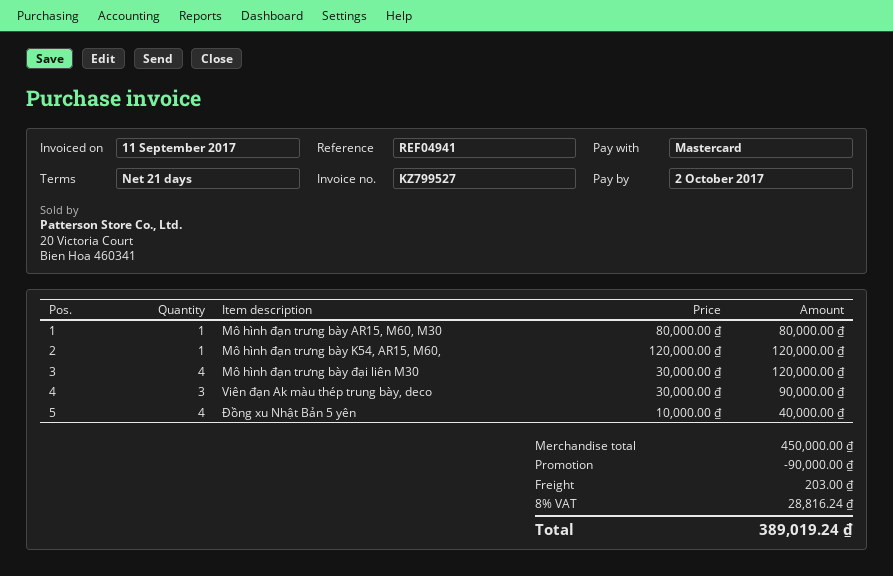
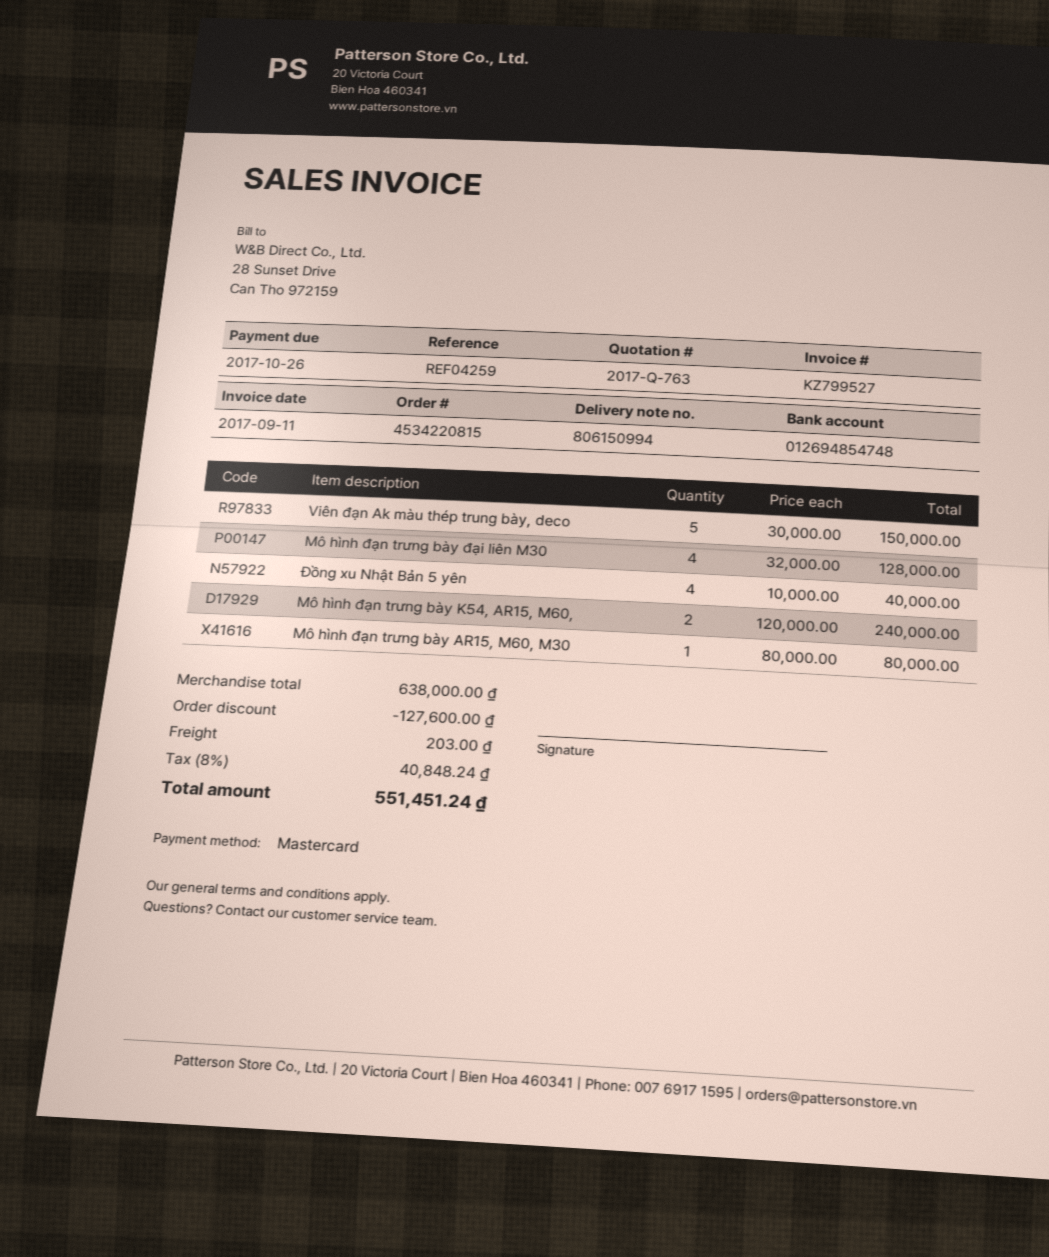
due date: 2017-10-02 -> 2017-10-26
reference: REF04941 -> REF04259
Mô hình đạn trưng bày K54, AR15, M60,: 1 x 120000.00 = 120000.00 -> 2 x 120000.00 = 240000.00
Mô hình đạn trưng bày đại liên M30: 4 x 30000.00 = 120000.00 -> 4 x 32000.00 = 128000.00
Viên đạn Ak màu thép trung bày, deco: 3 x 30000.00 = 90000.00 -> 5 x 30000.00 = 150000.00
subtotal: 450000.00 -> 638000.00
discount: 90000.00 -> 127600.00
tax: 8% = 28816.24 -> 8% = 40848.24
total: 389019.24 -> 551451.24

